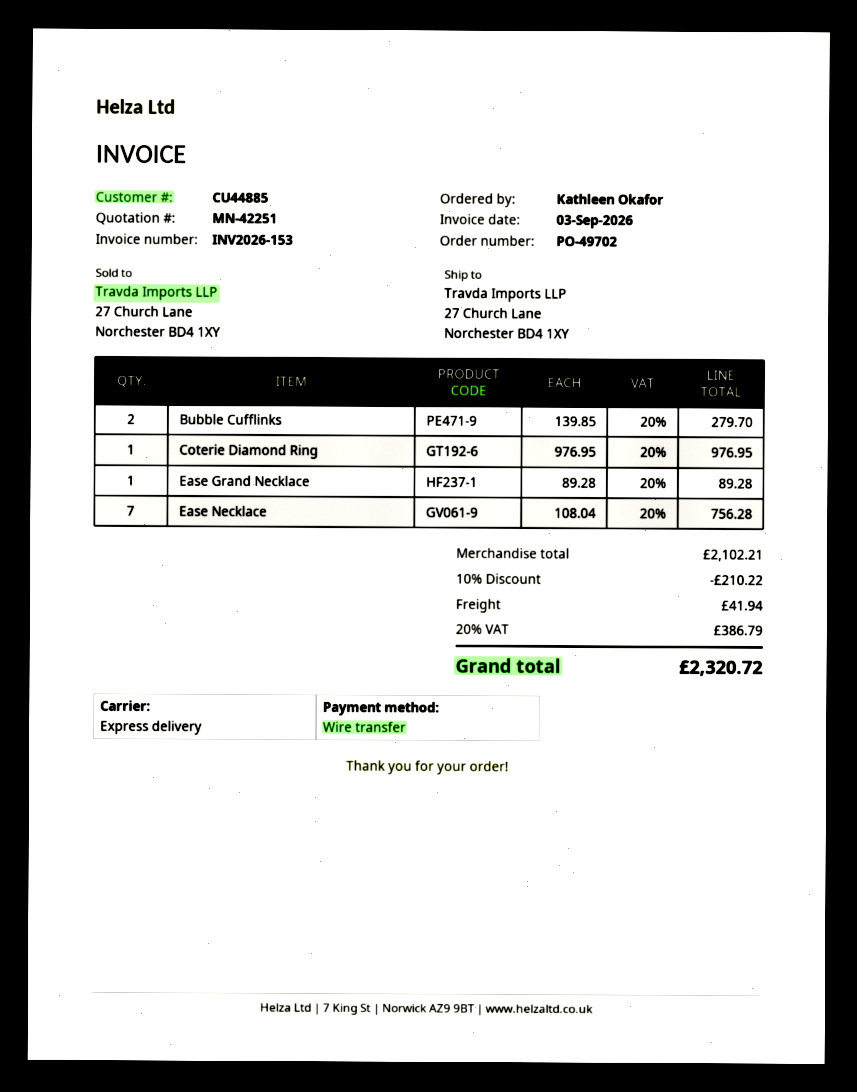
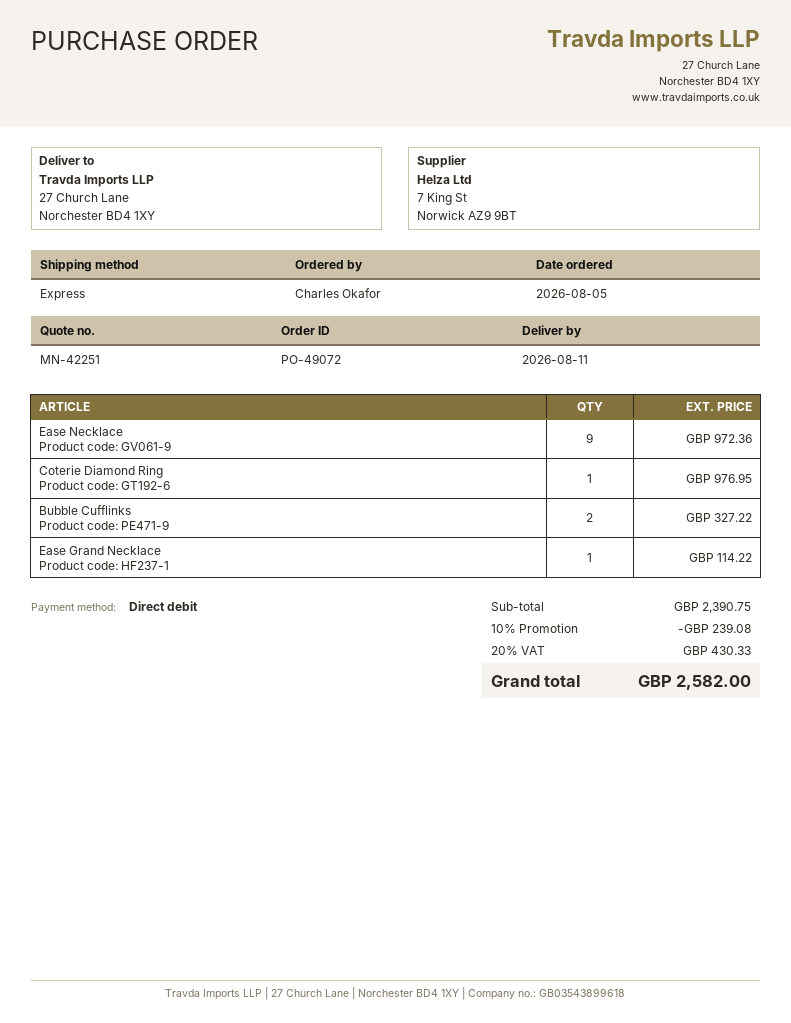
order number: PO-49702 -> PO-49072
ordered by: Kathleen Okafor -> Charles Okafor
payment method: bank transfer -> direct debit
Bubble Cufflinks: 2 for 279.70 -> 2 for 327.22
Ease Grand Necklace: 1 for 89.28 -> 1 for 114.22
Ease Necklace: 7 for 756.28 -> 9 for 972.36
subtotal: 2102.21 -> 2390.75
discount: 10% = 210.22 -> 10% = 239.08
shipping: 41.94 -> none
tax: 20% = 386.79 -> 20% = 430.33
total: 2320.72 -> 2582.00

